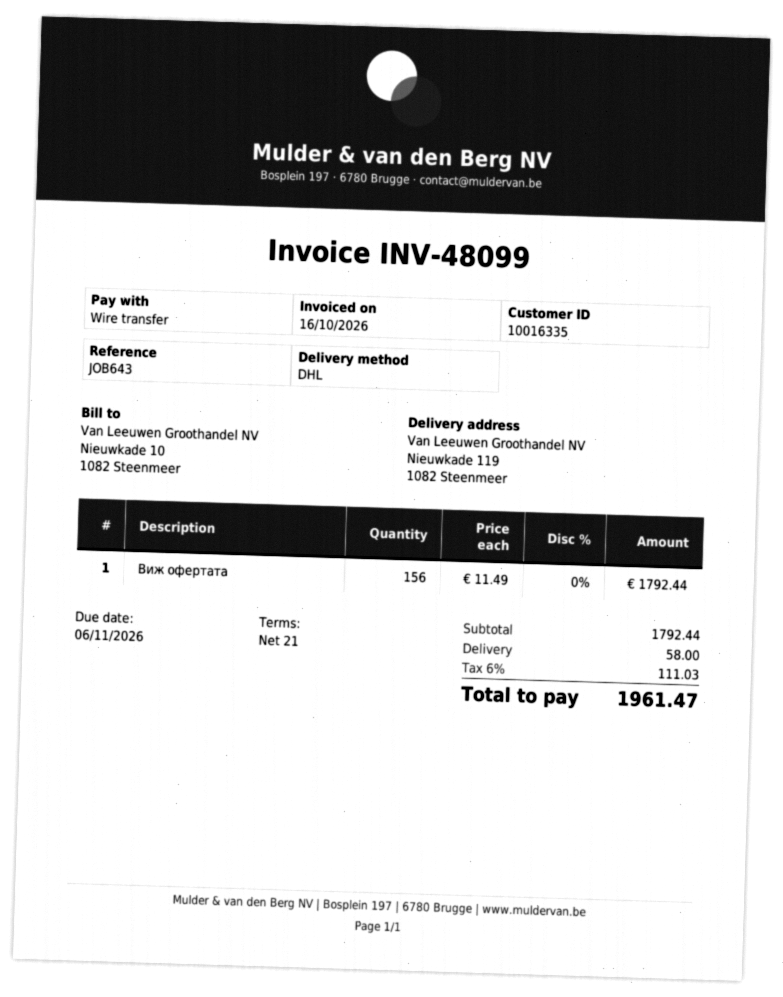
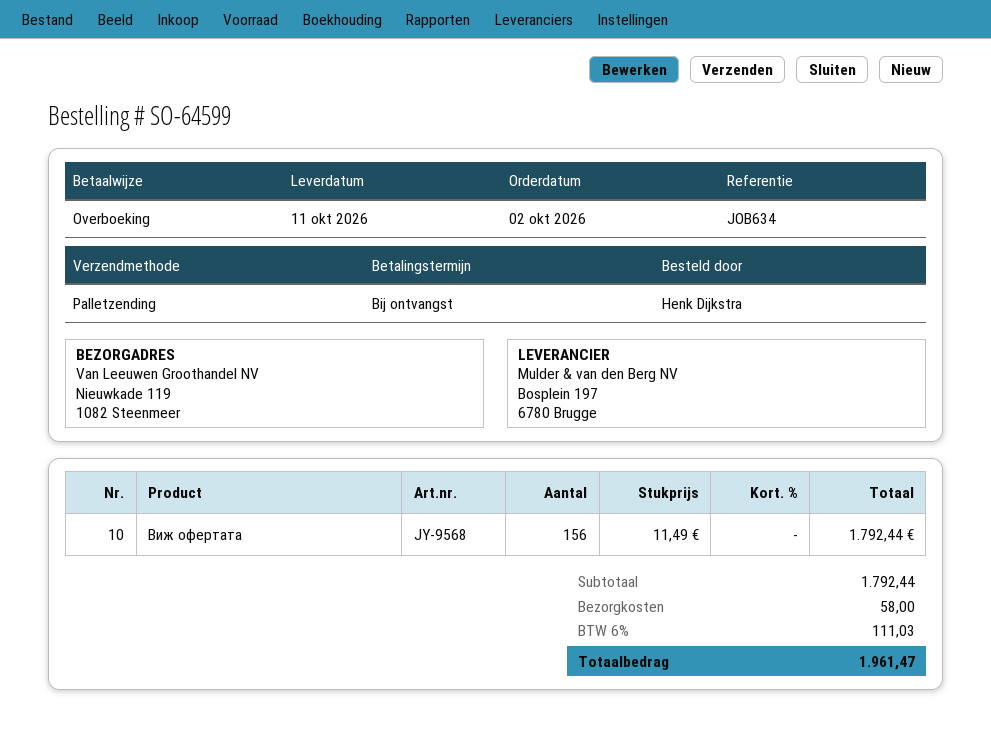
payment terms: 21 days -> on receipt
reference: JOB643 -> JOB634
shipping method: DHL -> pallet freight

